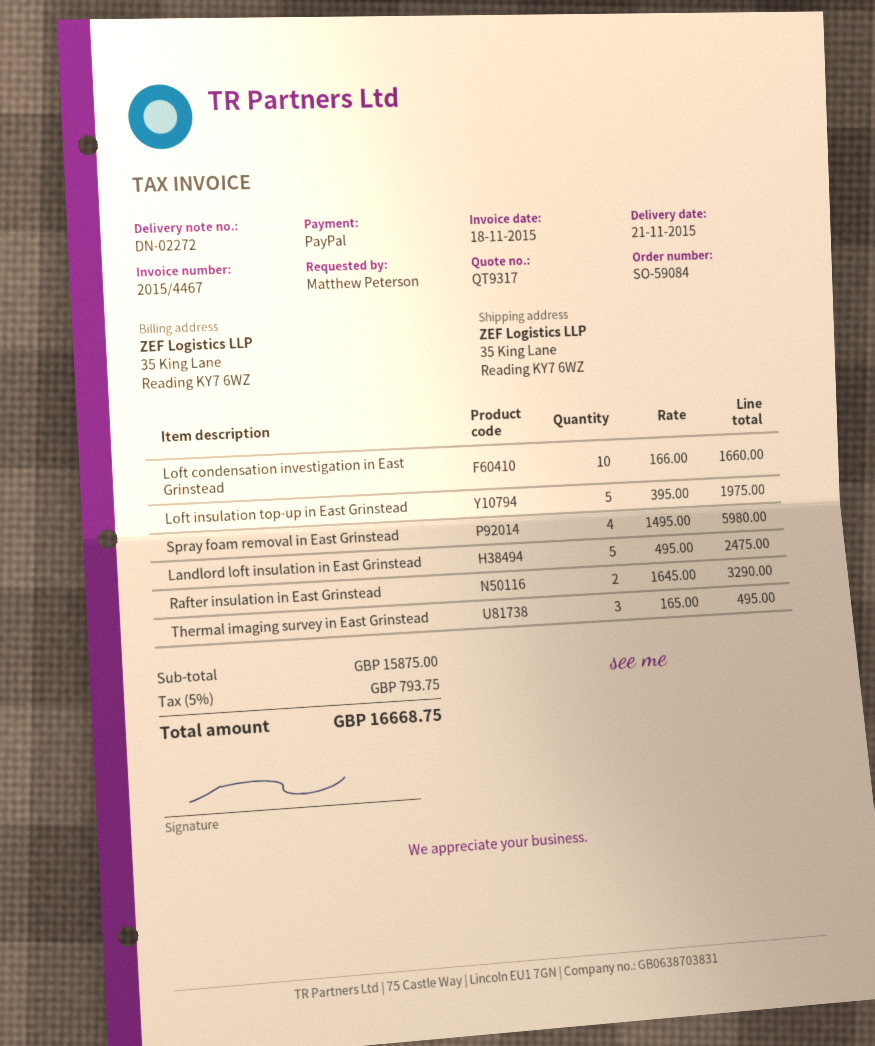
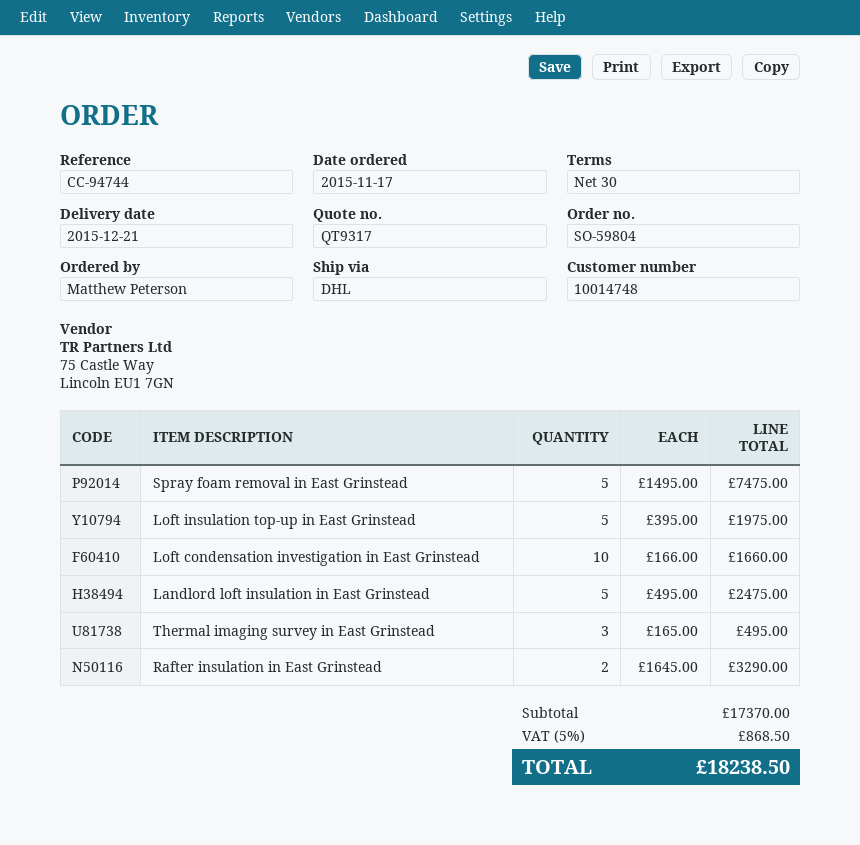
order number: SO-59084 -> SO-59804
delivery date: 2015-11-21 -> 2015-12-21
Spray foam removal in East Grinstead: 4 x 1495.00 = 5980.00 -> 5 x 1495.00 = 7475.00
subtotal: 15875.00 -> 17370.00
tax: 5% = 793.75 -> 5% = 868.50
total: 16668.75 -> 18238.50

